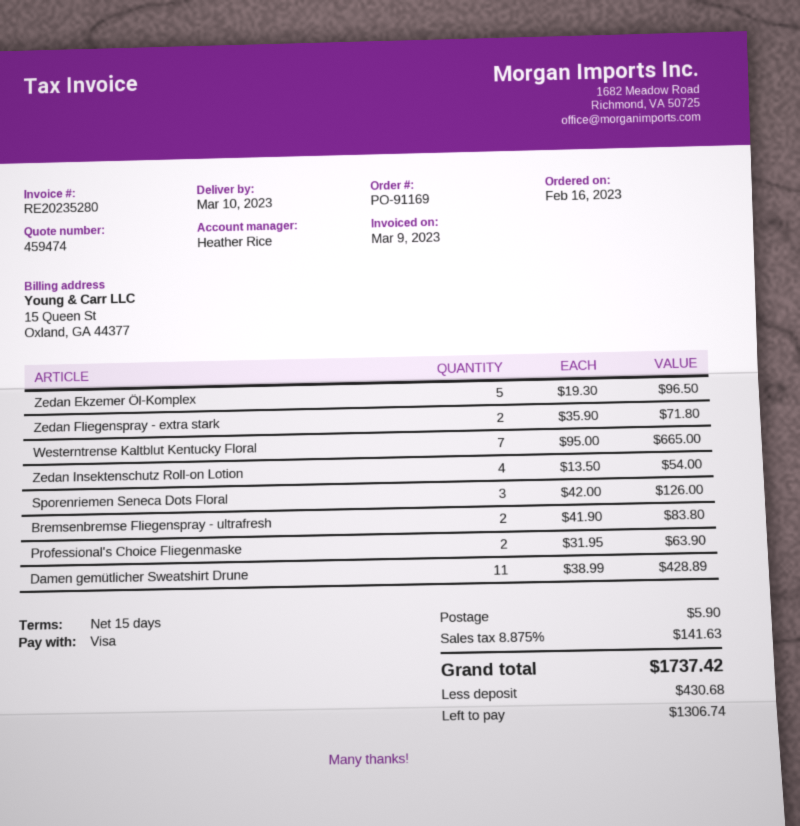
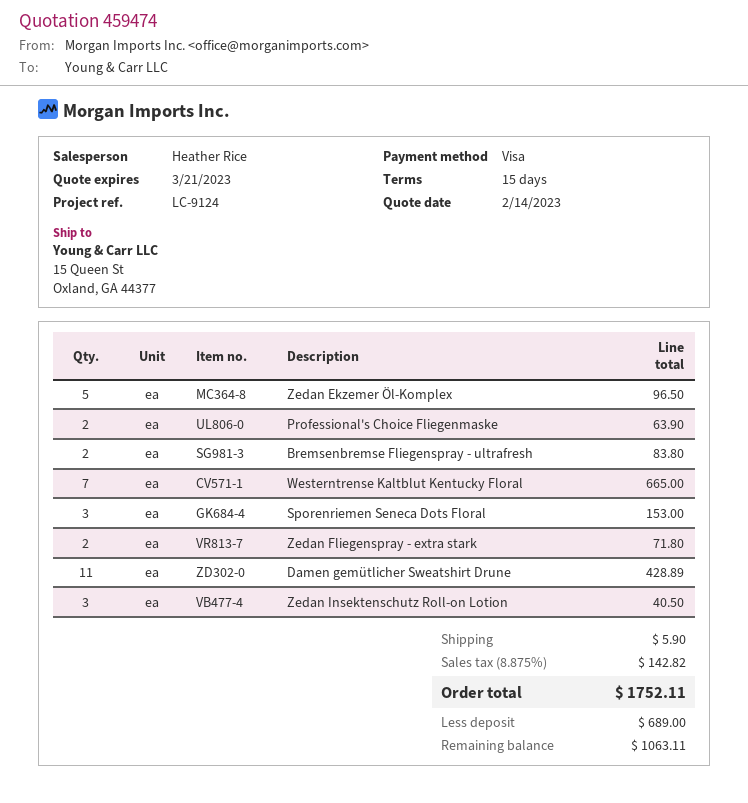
Zedan Insektenschutz Roll-on Lotion: 4 for 54.00 -> 3 for 40.50
Sporenriemen Seneca Dots Floral: 3 for 126.00 -> 3 for 153.00
tax: 8.875% = 141.63 -> 8.875% = 142.82
total: 1737.42 -> 1752.11
deposit: 430.68 -> 689.00
balance: 1306.74 -> 1063.11

